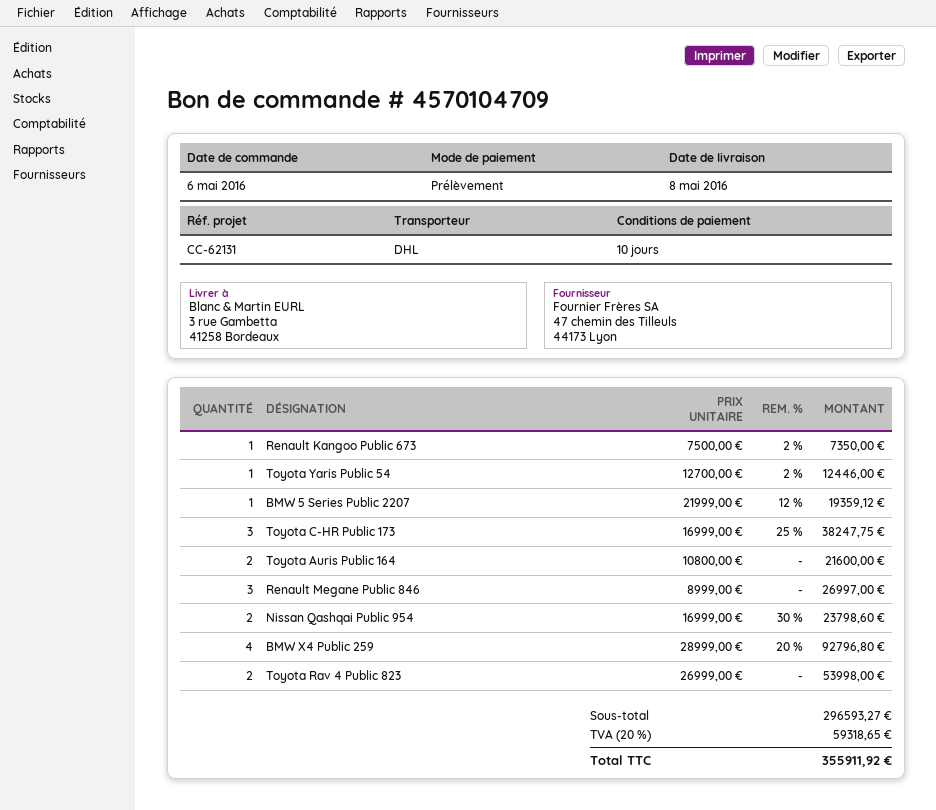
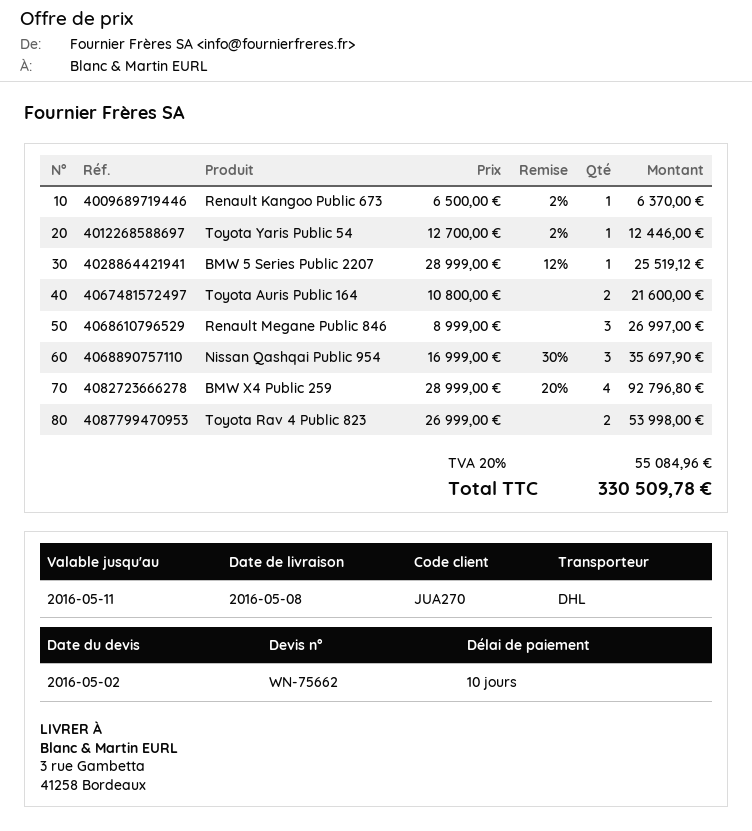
Renault Kangoo Public 673: 1 x 7500.00 - 2% = 7350.00 -> 1 x 6500.00 - 2% = 6370.00
BMW 5 Series Public 2207: 1 x 21999.00 - 12% = 19359.12 -> 1 x 28999.00 - 12% = 25519.12
Toyota C-HR Public 173: 3 x 16999.00 - 25% = 38247.75 -> none
Nissan Qashqai Public 954: 2 x 16999.00 - 30% = 23798.60 -> 3 x 16999.00 - 30% = 35697.90
tax: 20% = 59318.65 -> 20% = 55084.96
total: 355911.92 -> 330509.78

